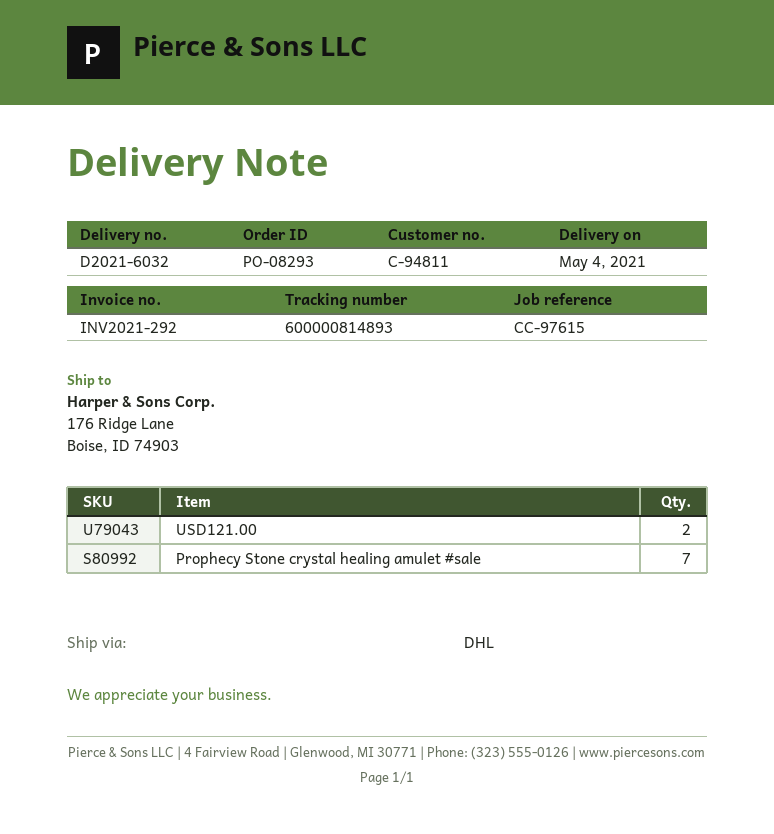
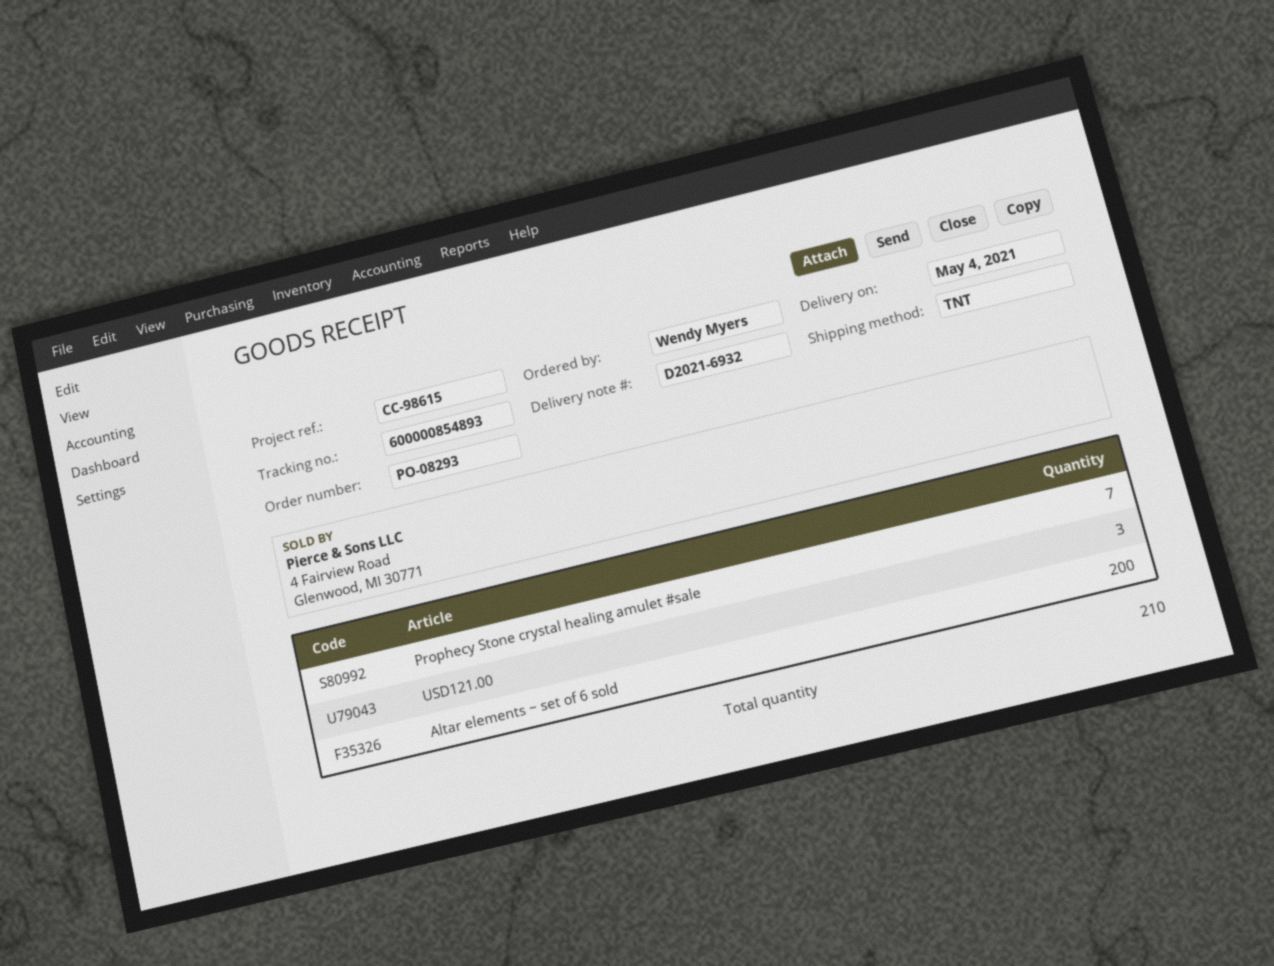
delivery note number: D2021-6032 -> D2021-6932
reference: CC-97615 -> CC-98615
shipping method: DHL -> TNT
tracking number: 600000814893 -> 600000854893
USD121.00: 2 -> 3
Altar elements ~ set of 6 sold: none -> 200

